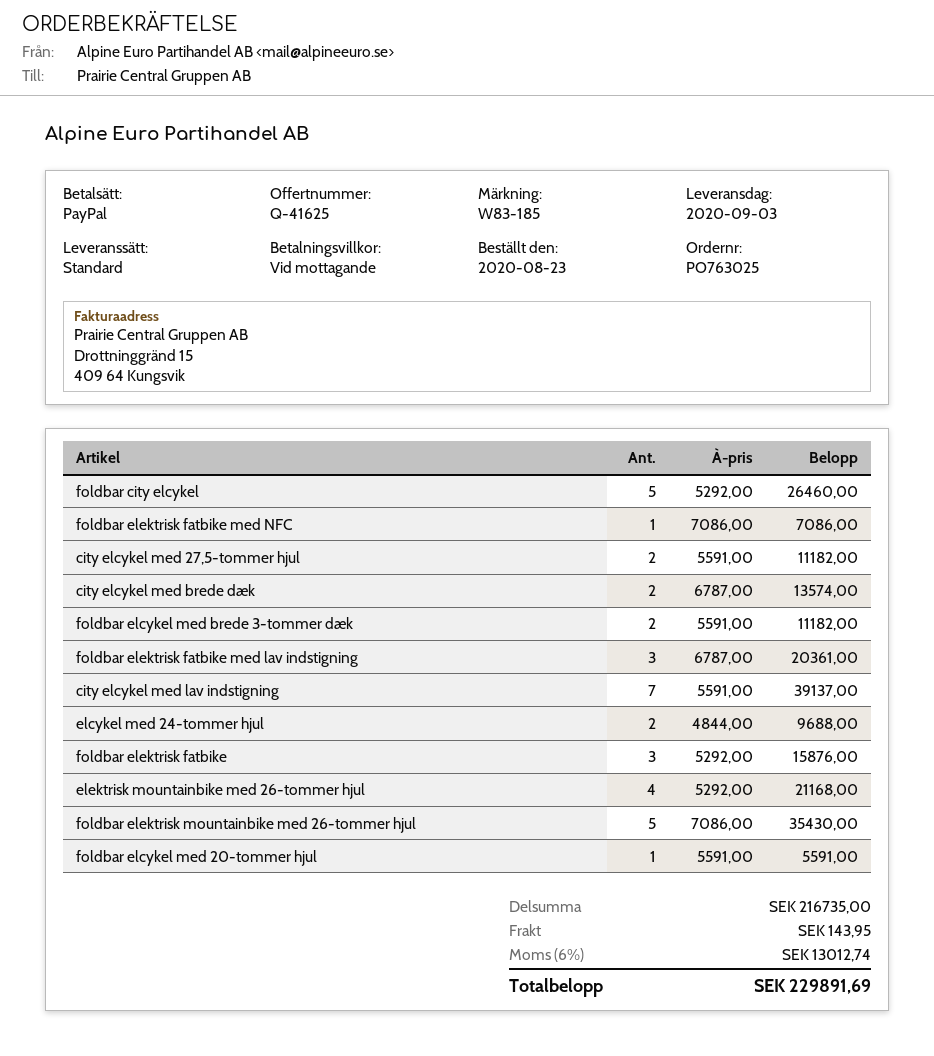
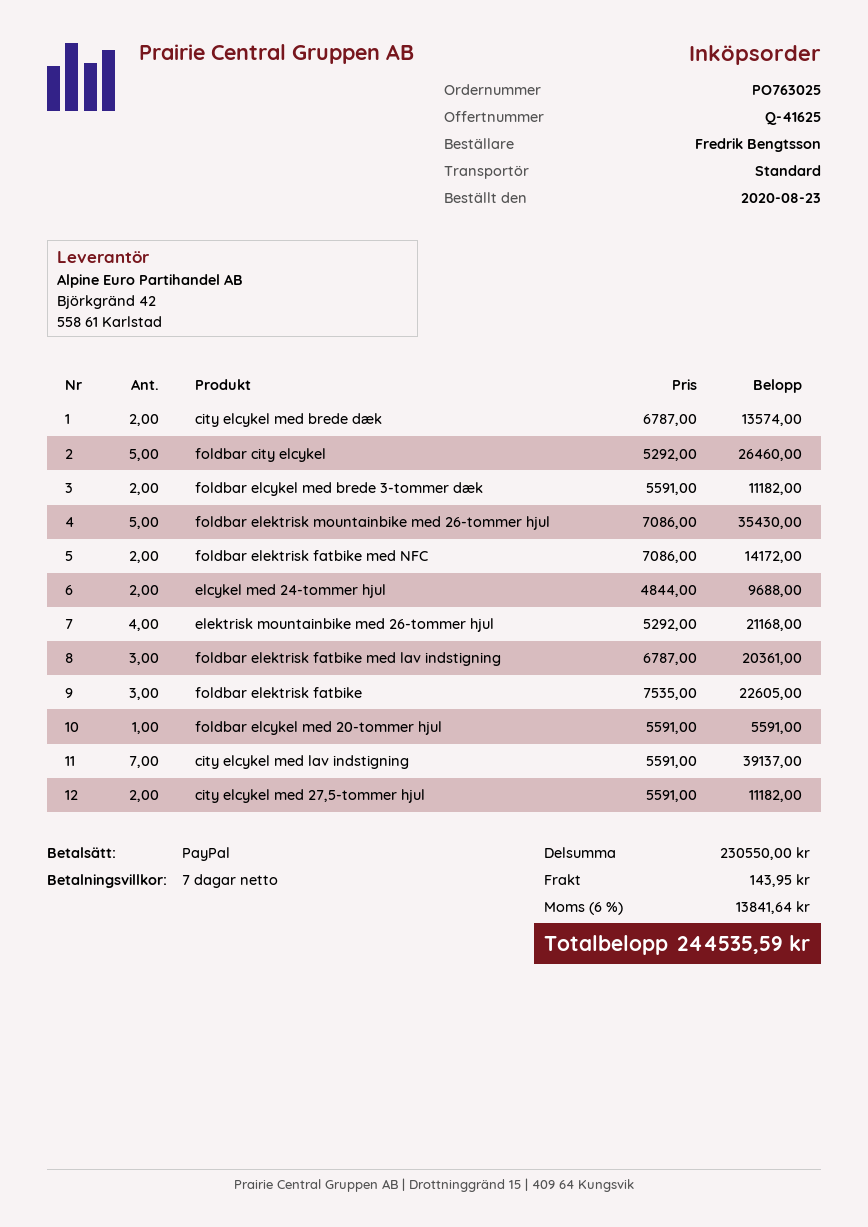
payment terms: on receipt -> 7 days
foldbar elektrisk fatbike med NFC: 1 x 7086.00 = 7086.00 -> 2 x 7086.00 = 14172.00
foldbar elektrisk fatbike: 3 x 5292.00 = 15876.00 -> 3 x 7535.00 = 22605.00
subtotal: 216735.00 -> 230550.00
tax: 6% = 13012.74 -> 6% = 13841.64
total: 229891.69 -> 244535.59

